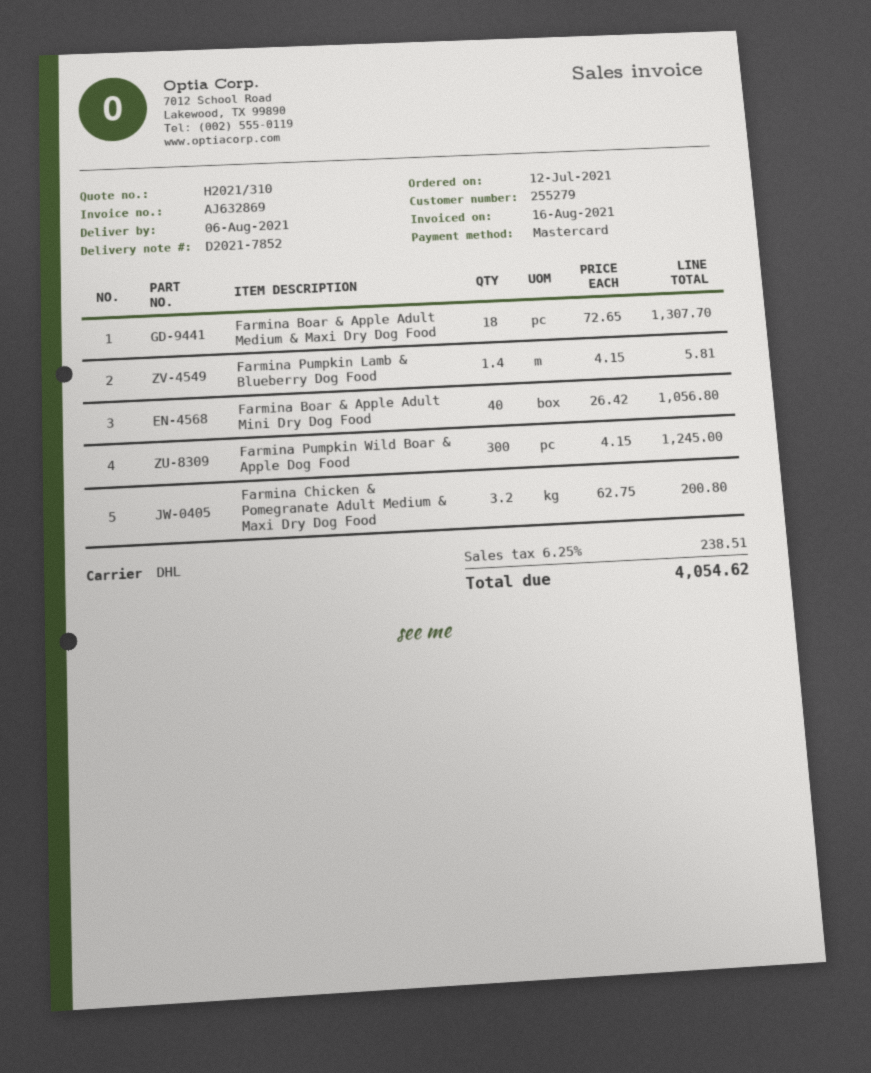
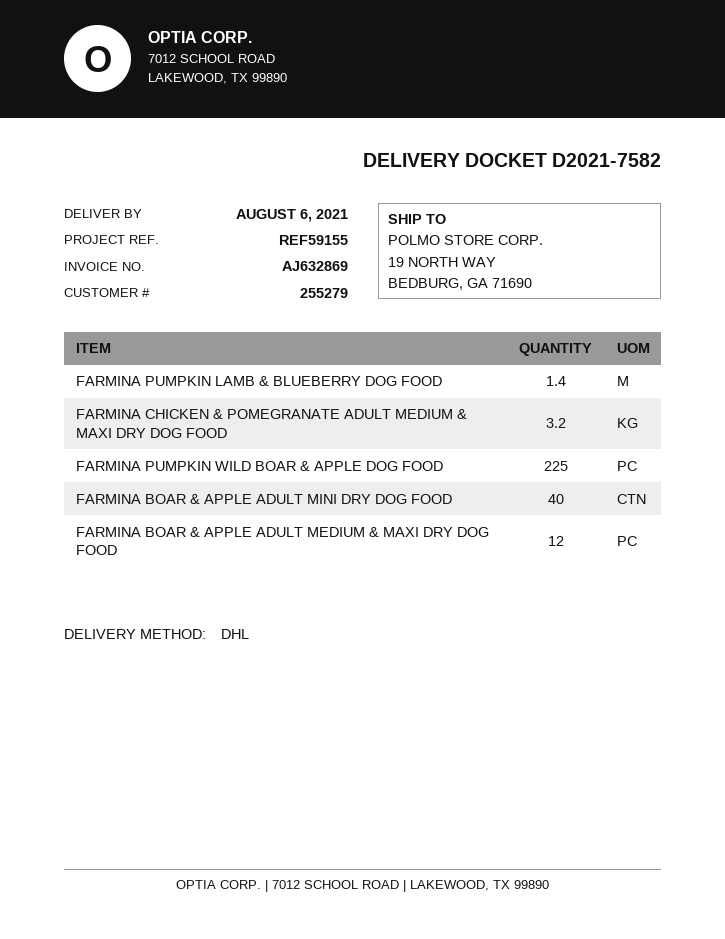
delivery note number: D2021-7852 -> D2021-7582
Farmina Boar & Apple Adult Medium & Maxi Dry Dog Food: 18 -> 12
Farmina Pumpkin Wild Boar & Apple Dog Food: 300 -> 225

